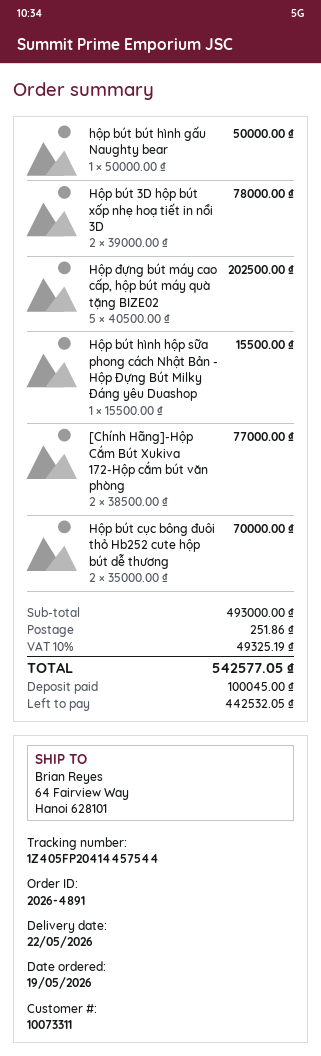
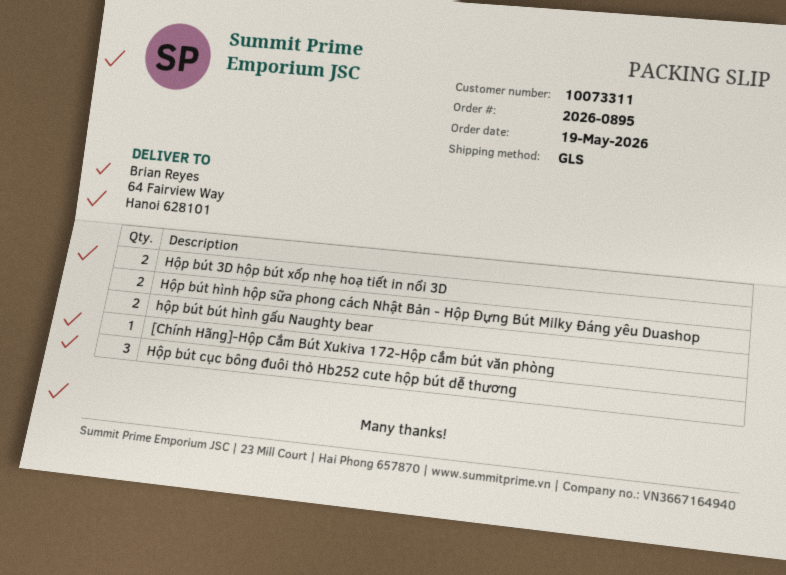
order number: 2026-4891 -> 2026-0895
hộp bút bút hình gấu Naughty bear: 1 -> 2
Hộp đựng bút máy cao cấp, hộp bút máy quà tặng BIZE02: 5 -> none
Hộp bút hình hộp sữa phong cách Nhật Bản - Hộp Đựng Bút Milky Đáng yêu Duashop: 1 -> 2
[Chính Hãng]-Hộp Cắm Bút Xukiva 172-Hộp cắm bút văn phòng: 2 -> 1
Hộp bút cục bông đuôi thỏ Hb252 cute hộp bút dễ thương: 2 -> 3

